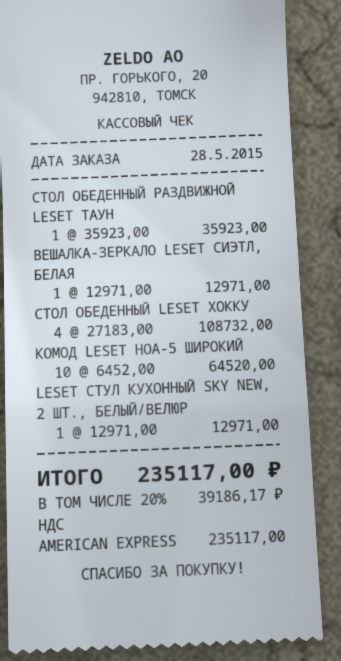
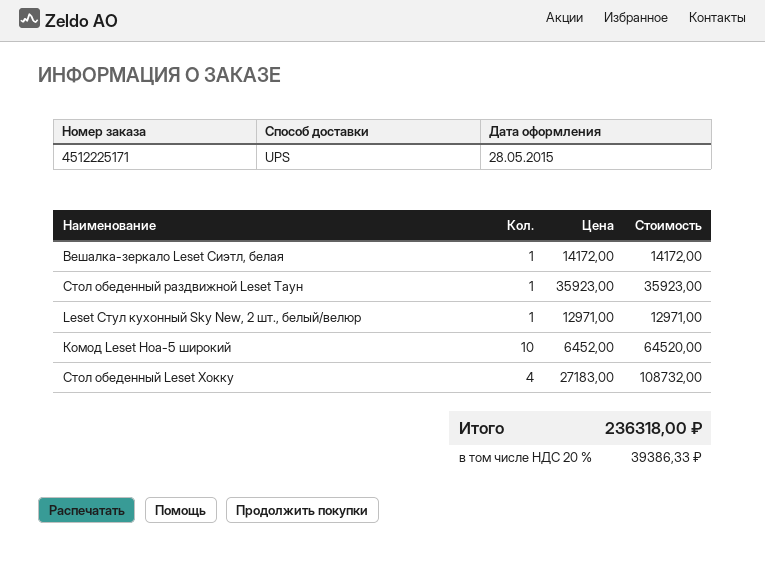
ВЕШАЛКА-ЗЕРКАЛО LESET СИЭТЛ, БЕЛАЯ: 1 x 12971.00 = 12971.00 -> 1 x 14172.00 = 14172.00
tax: 20% = 39186.17 -> 20% = 39386.33
total: 235117.00 -> 236318.00

